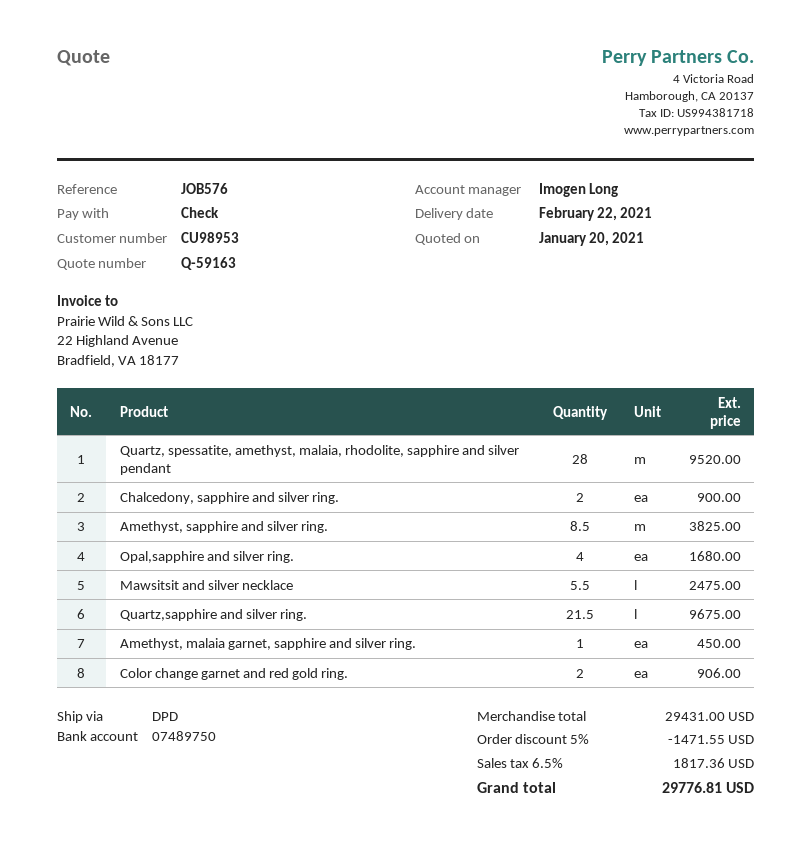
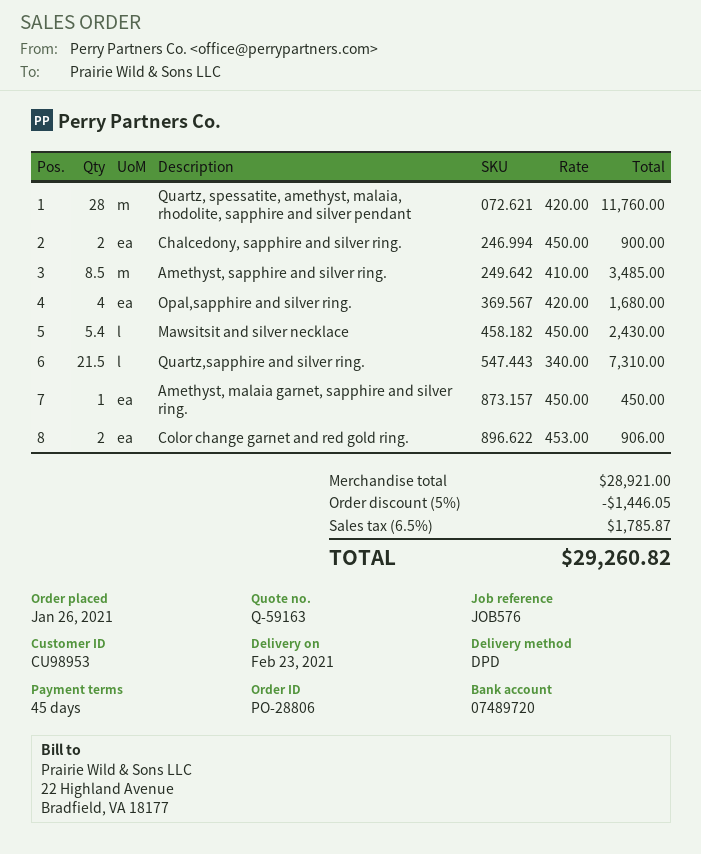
delivery date: 2021-02-22 -> 2021-02-23
bank account: 07489750 -> 07489720
Quartz, spessatite, amethyst, malaia, rhodolite, sapphire and silver pendant: 28 for 9520.00 -> 28 for 11760.00
Amethyst, sapphire and silver ring.: 8.5 for 3825.00 -> 8.5 for 3485.00
Mawsitsit and silver necklace: 5.5 for 2475.00 -> 5.4 for 2430.00
Quartz,sapphire and silver ring.: 21.5 for 9675.00 -> 21.5 for 7310.00
subtotal: 29431.00 -> 28921.00
discount: 5% = 1471.55 -> 5% = 1446.05
tax: 6.5% = 1817.36 -> 6.5% = 1785.87
total: 29776.81 -> 29260.82

